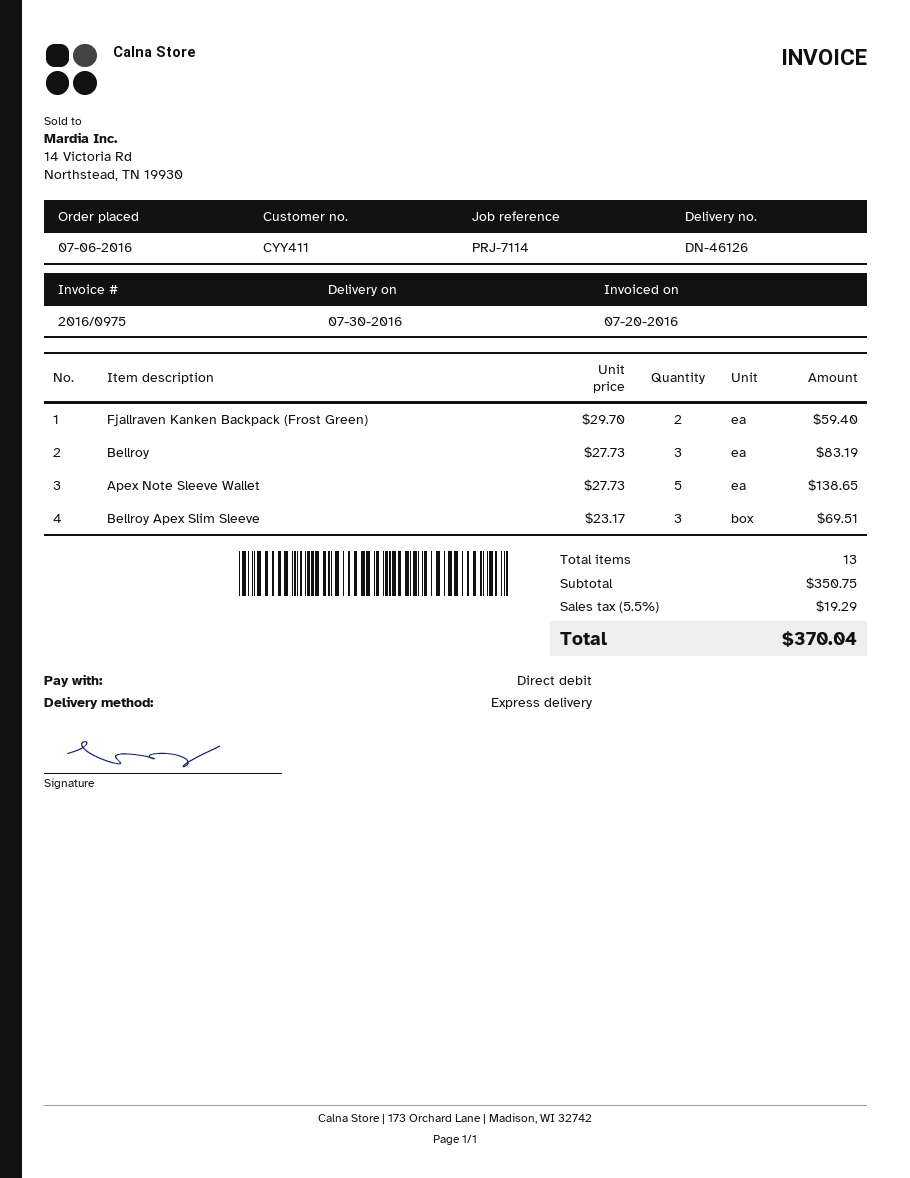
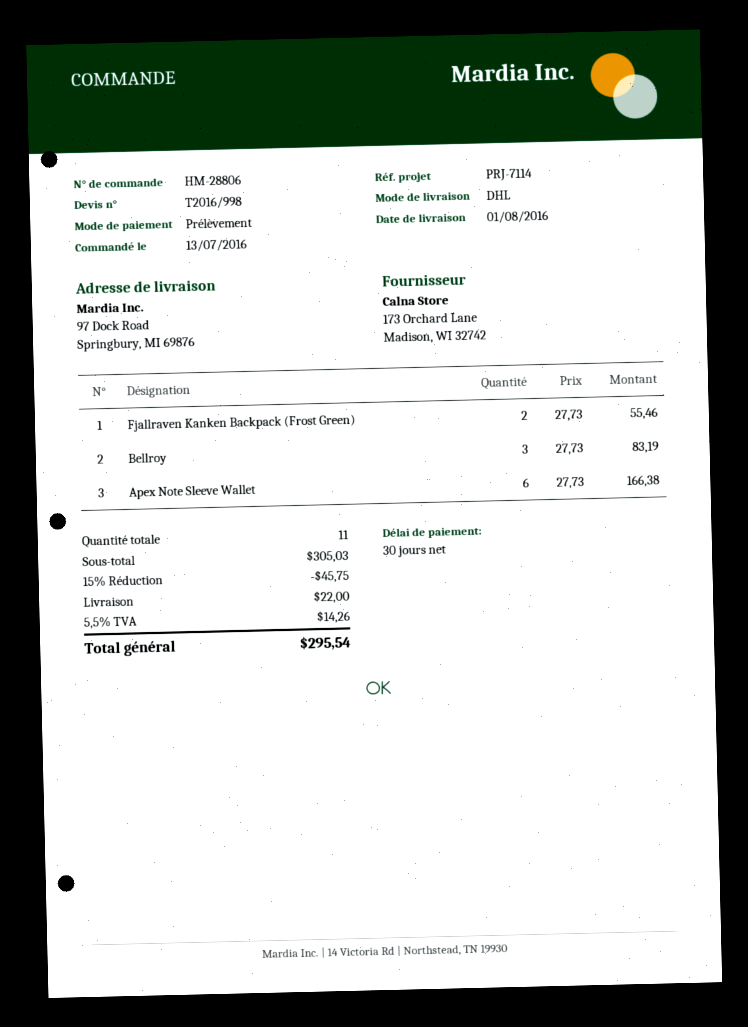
order date: 2016-07-06 -> 2016-07-13
delivery date: 2016-07-30 -> 2016-08-01
shipping method: express -> DHL
Fjallraven Kanken Backpack (Frost Green): 2 x 29.70 = 59.40 -> 2 x 27.73 = 55.46
Apex Note Sleeve Wallet: 5 x 27.73 = 138.65 -> 6 x 27.73 = 166.38
Bellroy Apex Slim Sleeve: 3 x 23.17 = 69.51 -> none
total quantity: 13 -> 11
subtotal: 350.75 -> 305.03
discount: none -> 15% = 45.75
shipping: none -> 22.00
tax: 5.5% = 19.29 -> 5.5% = 14.26
total: 370.04 -> 295.54

